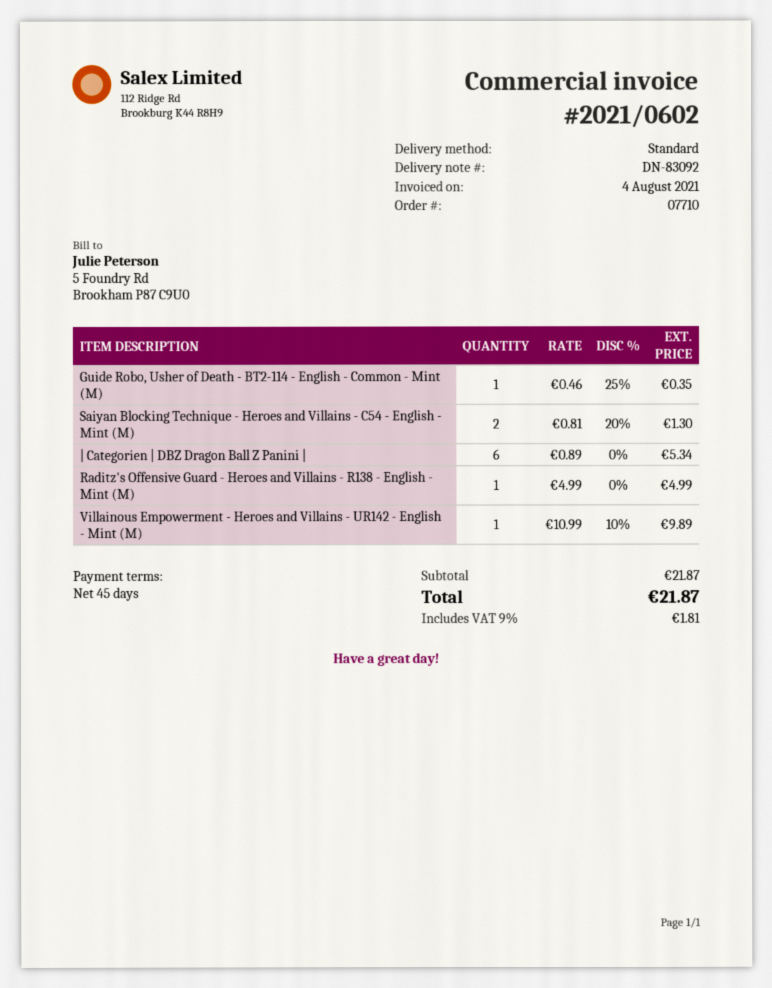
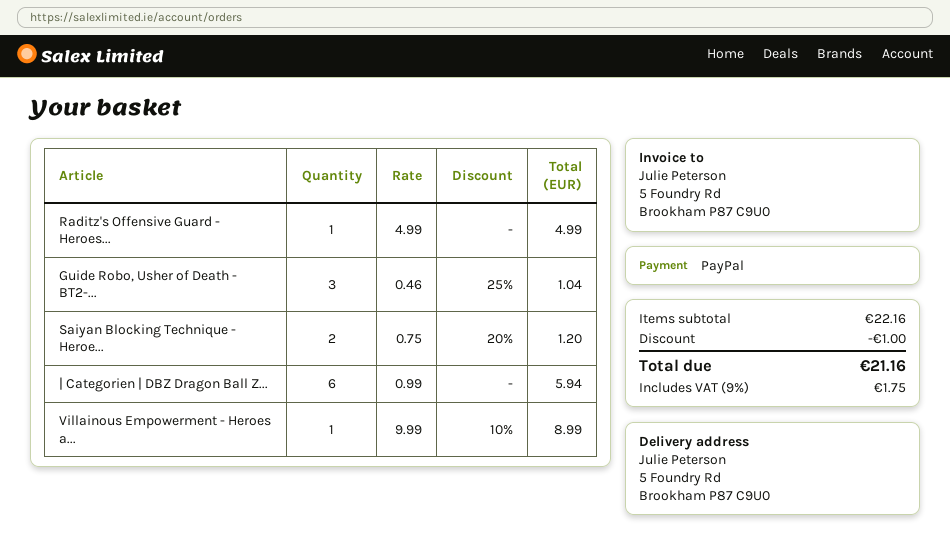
Guide Robo, Usher of Death - BT2-114 - English - Common - Mint (M): 1 x 0.46 - 25% = 0.35 -> 3 x 0.46 - 25% = 1.04
Saiyan Blocking Technique - Heroes and Villains - C54 - English - Mint (M): 2 x 0.81 - 20% = 1.30 -> 2 x 0.75 - 20% = 1.20
| Categorien | DBZ Dragon Ball Z Panini |: 6 x 0.89 = 5.34 -> 6 x 0.99 = 5.94
Villainous Empowerment - Heroes and Villains - UR142 - English - Mint (M): 1 x 10.99 - 10% = 9.89 -> 1 x 9.99 - 10% = 8.99
subtotal: 21.87 -> 22.16
discount: none -> 1.00
tax: 9% = 1.81 -> 9% = 1.75
total: 21.87 -> 21.16

